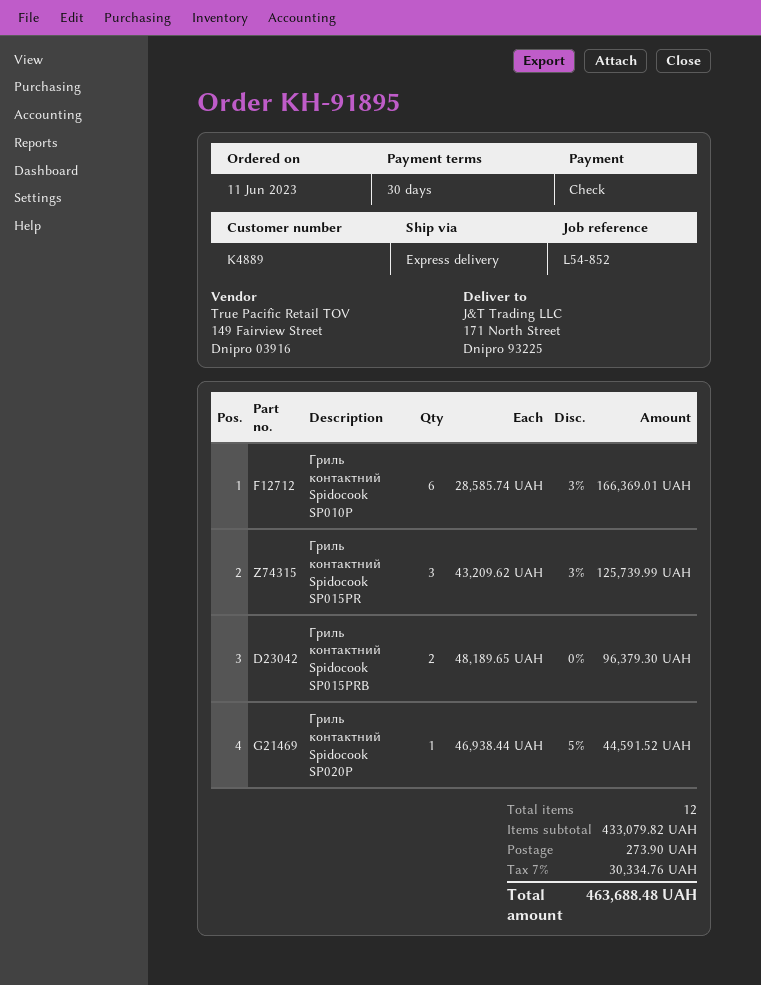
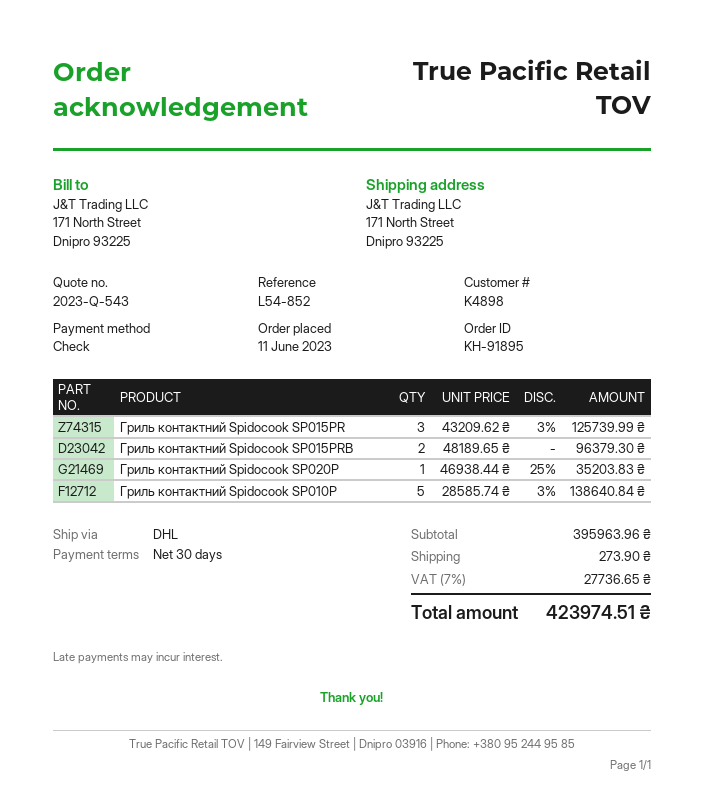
customer number: K4889 -> K4898
shipping method: express -> DHL
Гриль контактний Spidocook SP010P: 6 x 28585.74 - 3% = 166369.01 -> 5 x 28585.74 - 3% = 138640.84
Гриль контактний Spidocook SP020P: 1 x 46938.44 - 5% = 44591.52 -> 1 x 46938.44 - 25% = 35203.83
subtotal: 433079.82 -> 395963.96
tax: 7% = 30334.76 -> 7% = 27736.65
total: 463688.48 -> 423974.51

